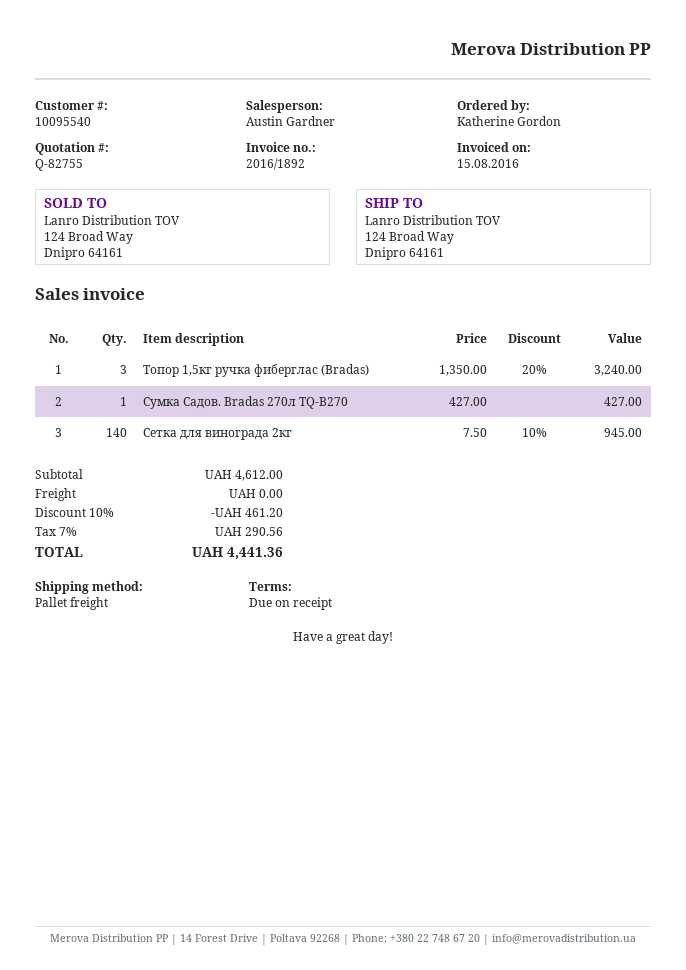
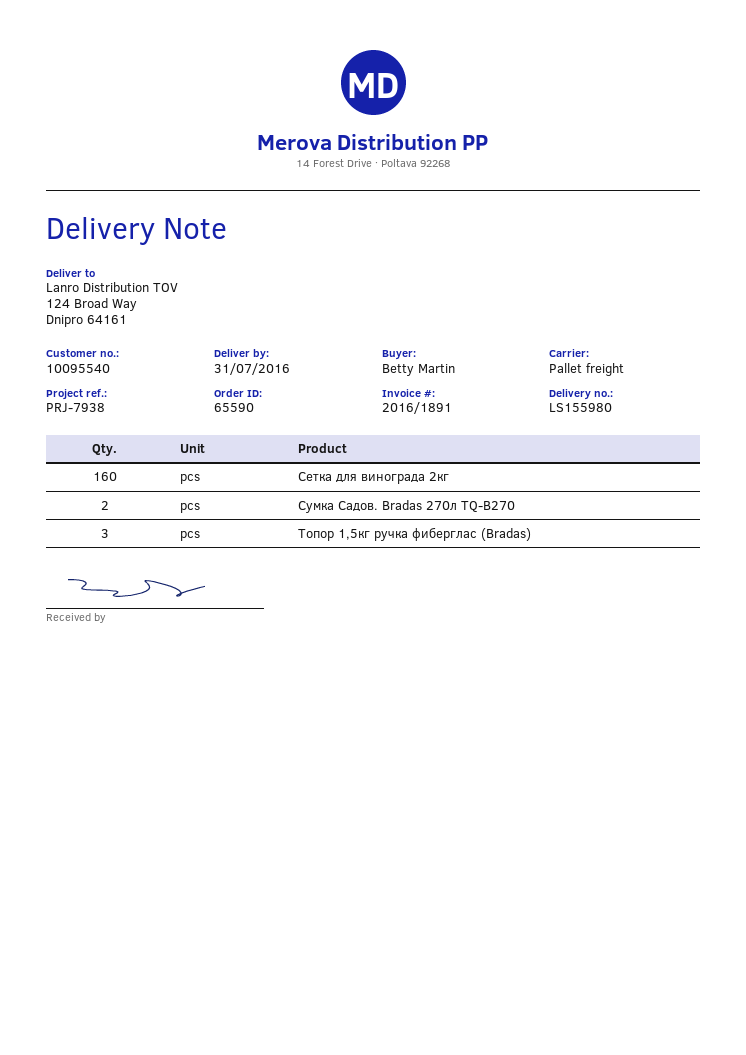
invoice number: 2016/1892 -> 2016/1891
ordered by: Katherine Gordon -> Betty Martin
Сумка Садов. Bradas 270л TQ-B270: 1 -> 2
Сетка для винограда 2кг: 140 -> 160

